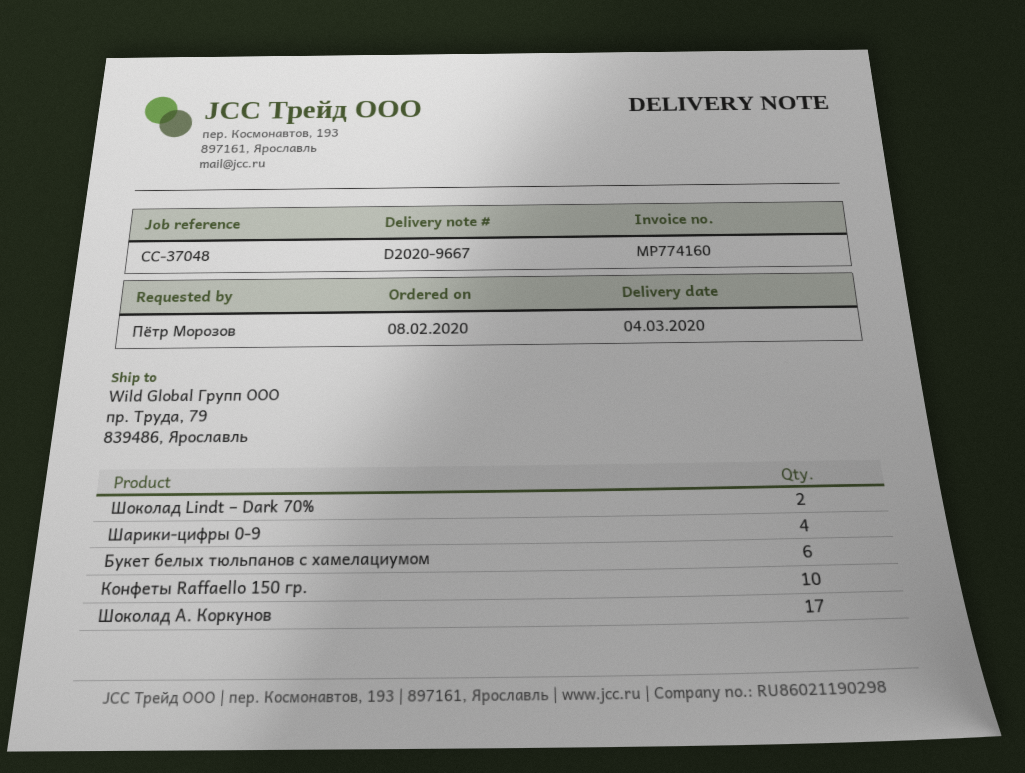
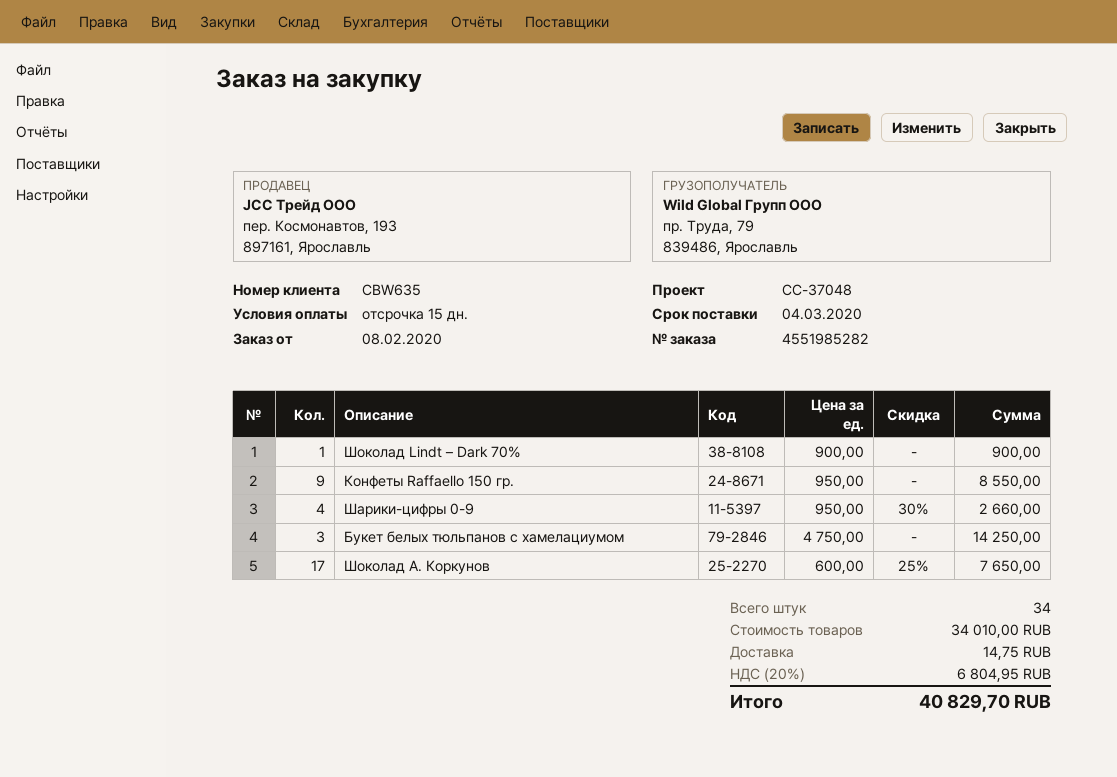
Шоколад Lindt – Dark 70%: 2 -> 1
Букет белых тюльпанов с хамелациумом: 6 -> 3
Конфеты Raffaello 150 гр.: 10 -> 9

